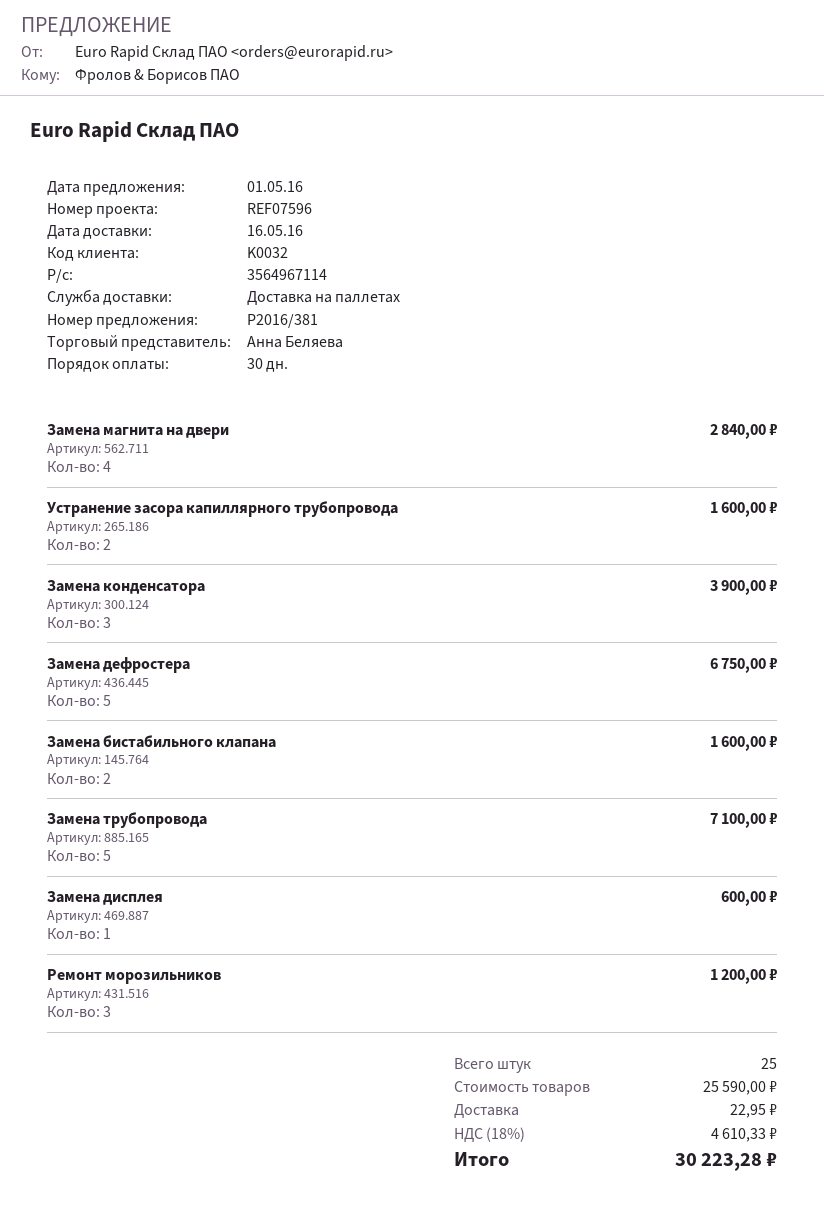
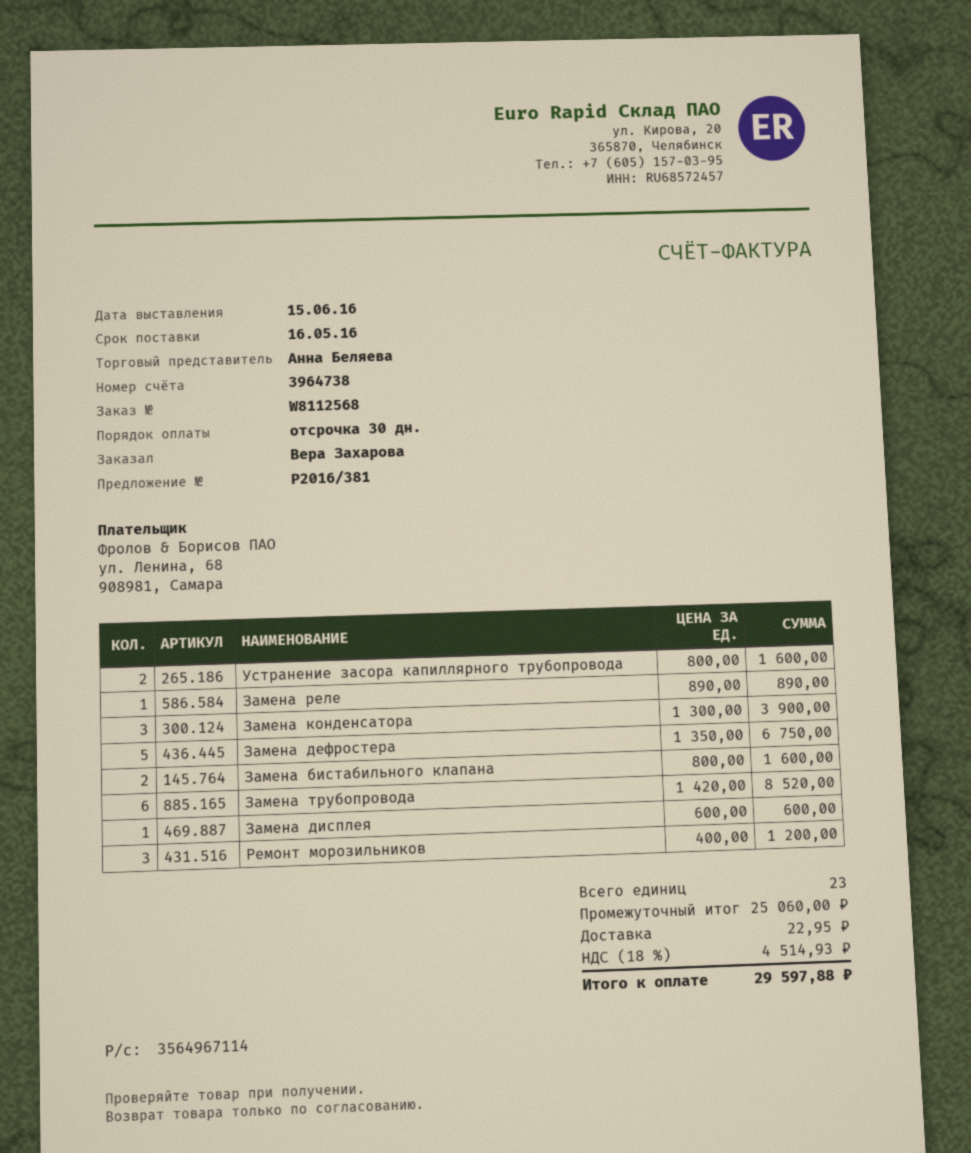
Замена магнита на двери: 4 for 2840.00 -> none
Замена трубопровода: 5 for 7100.00 -> 6 for 8520.00
Замена реле: none -> 1 for 890.00
total quantity: 25 -> 23
subtotal: 25590.00 -> 25060.00
tax: 18% = 4610.33 -> 18% = 4514.93
total: 30223.28 -> 29597.88

